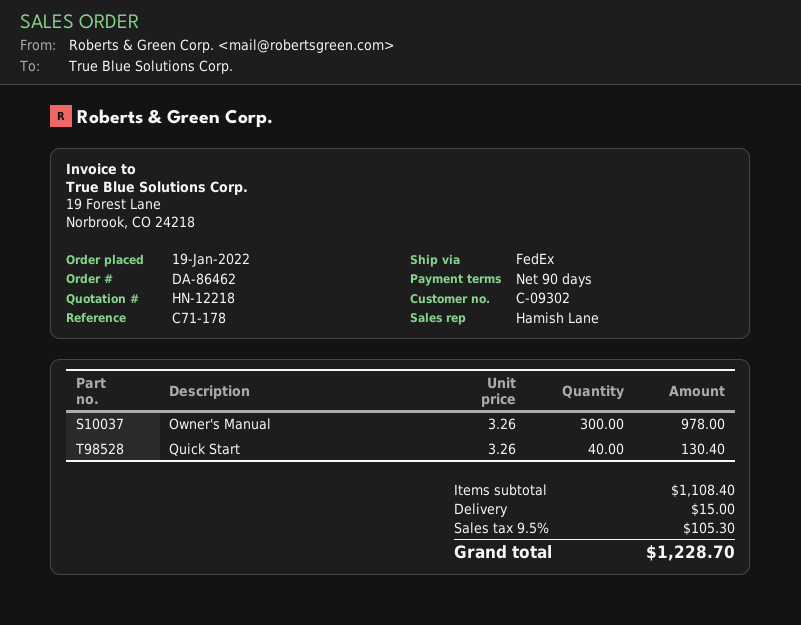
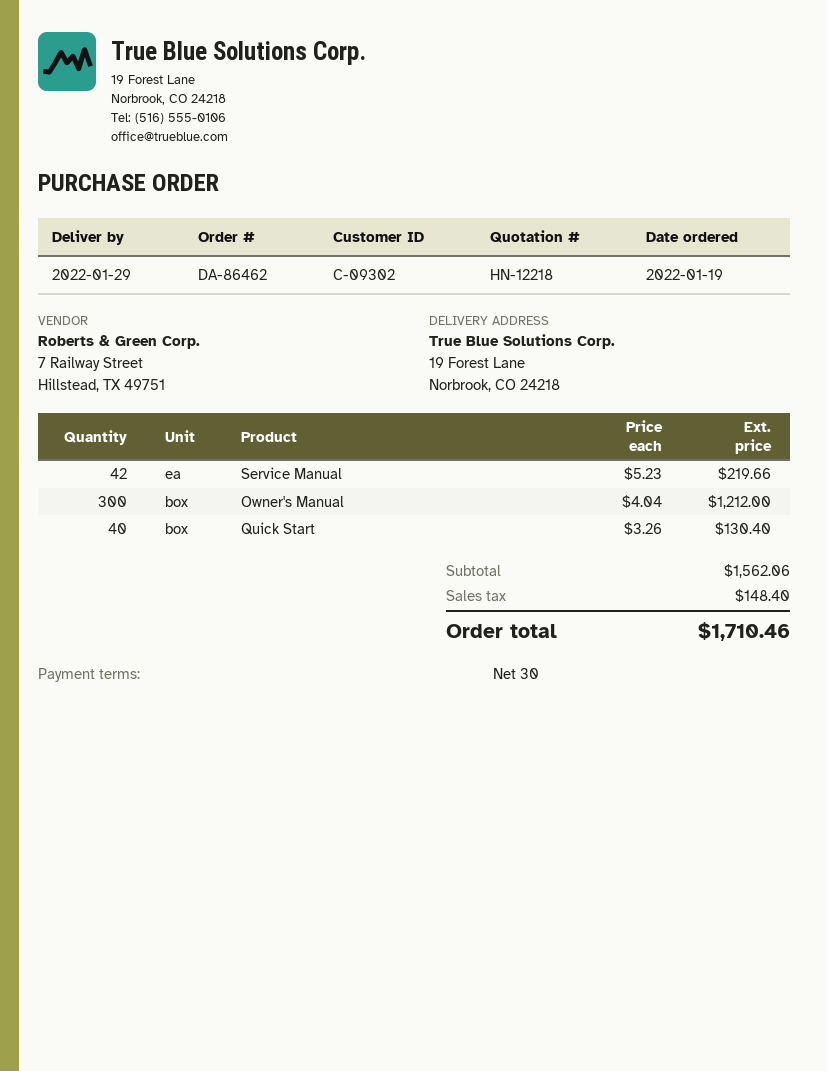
payment terms: 90 days -> 30 days
Owner's Manual: 300 x 3.26 = 978.00 -> 300 x 4.04 = 1212.00
Service Manual: none -> 42 x 5.23 = 219.66
subtotal: 1108.40 -> 1562.06
shipping: 15.00 -> none
tax: 105.30 -> 148.40
total: 1228.70 -> 1710.46

